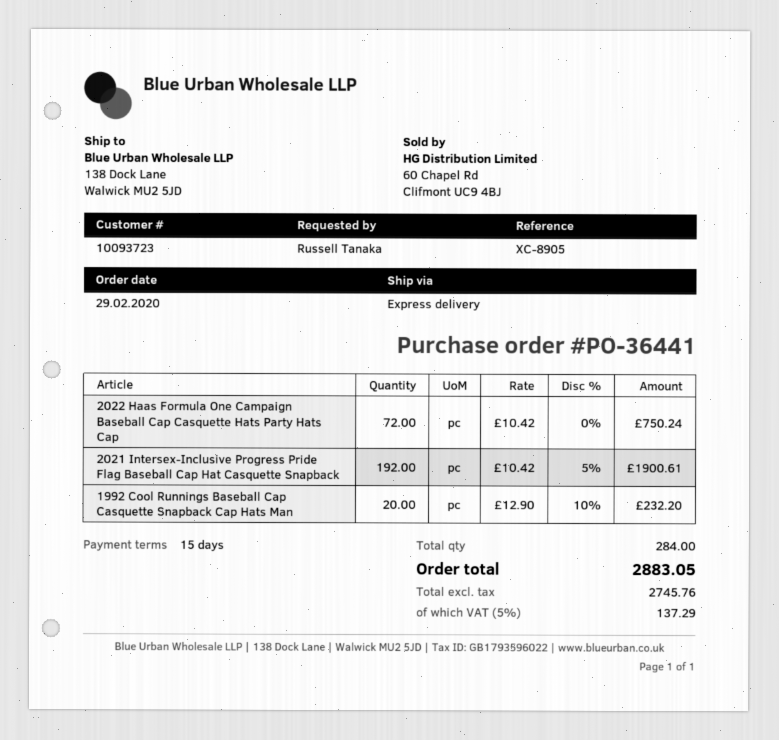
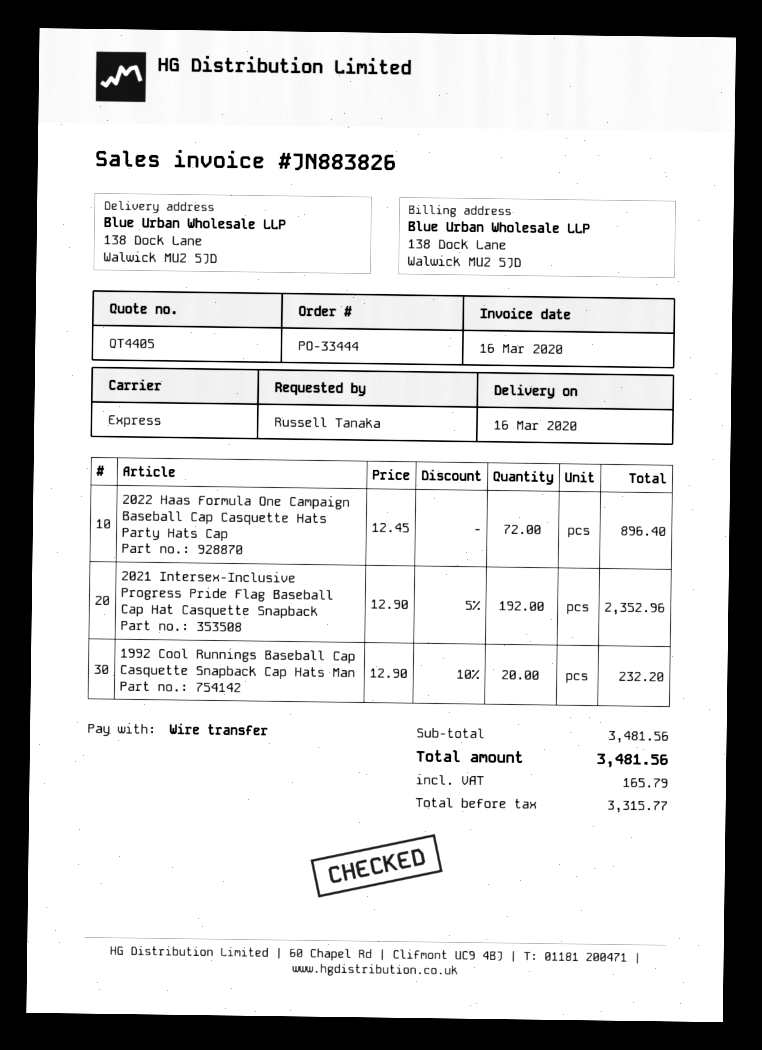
order number: PO-36441 -> PO-33444
2022 Haas Formula One Campaign Baseball Cap Casquette Hats Party Hats Cap: 72 x 10.42 = 750.24 -> 72 x 12.45 = 896.40
2021 Intersex-Inclusive Progress Pride Flag Baseball Cap Hat Casquette Snapback: 192 x 10.42 - 5% = 1900.61 -> 192 x 12.90 - 5% = 2352.96
net: 2745.76 -> 3315.77
tax: 137.29 -> 165.79
total: 2883.05 -> 3481.56

